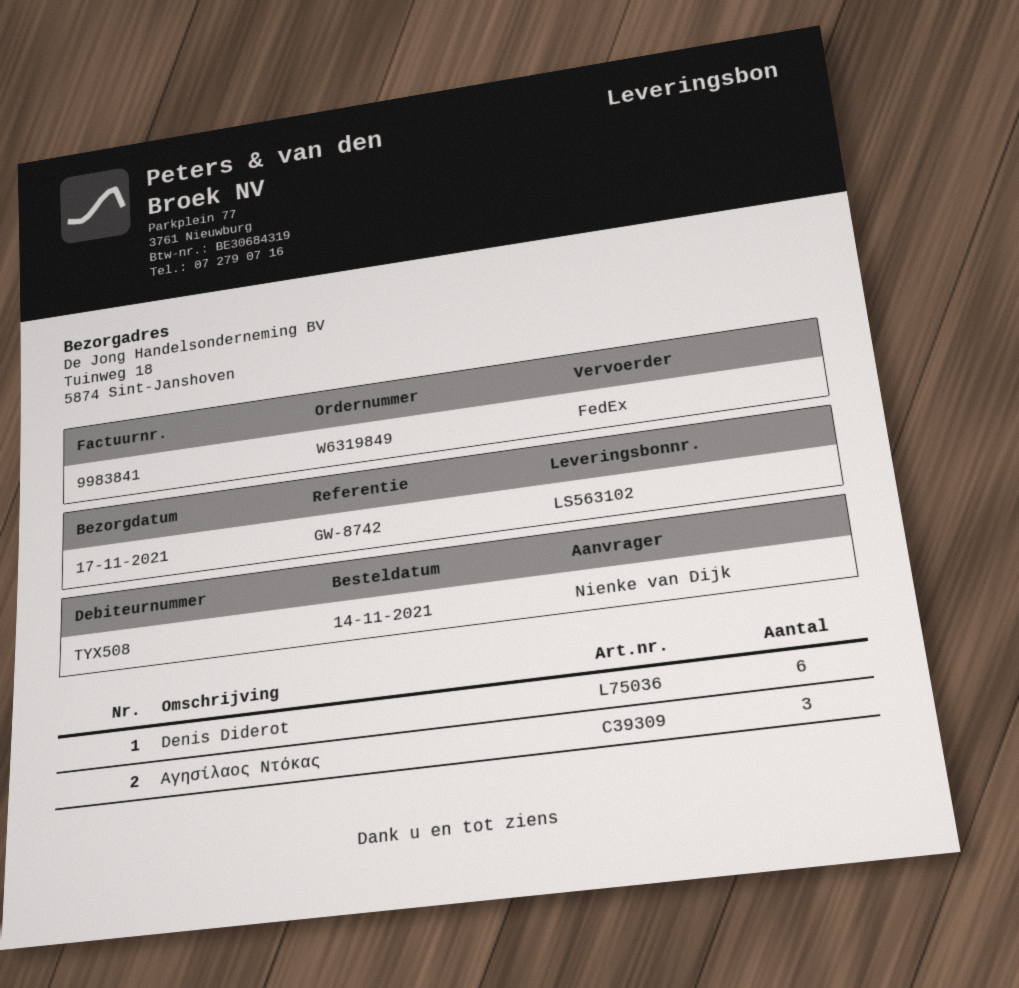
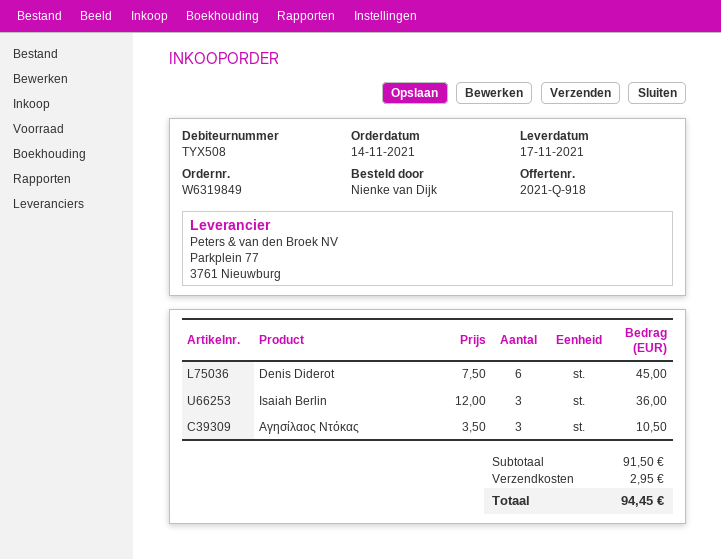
Isaiah Berlin: none -> 3

